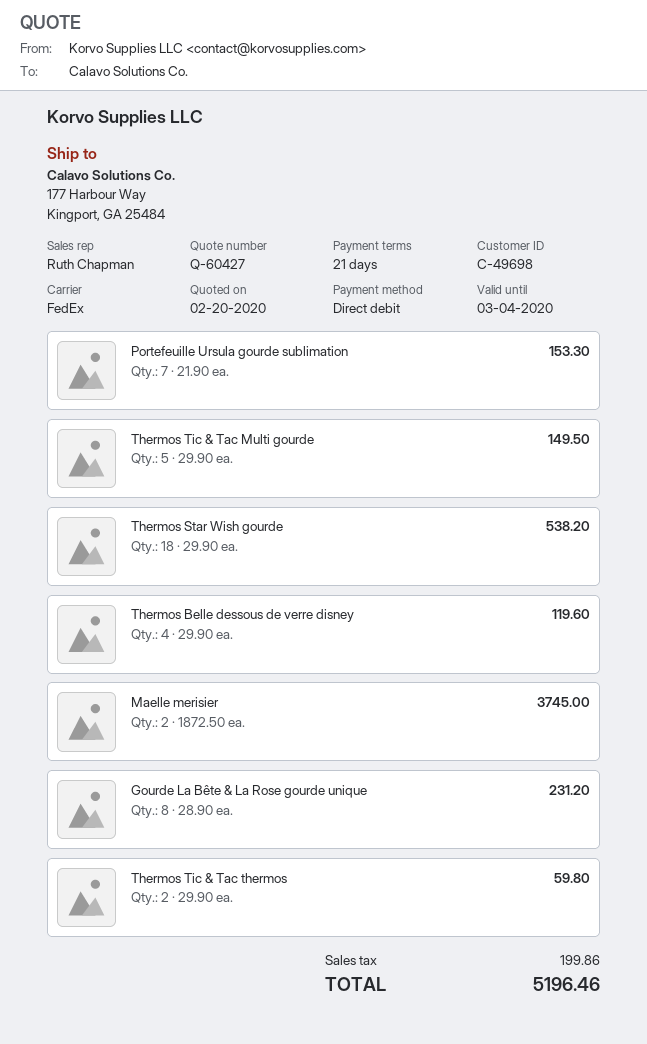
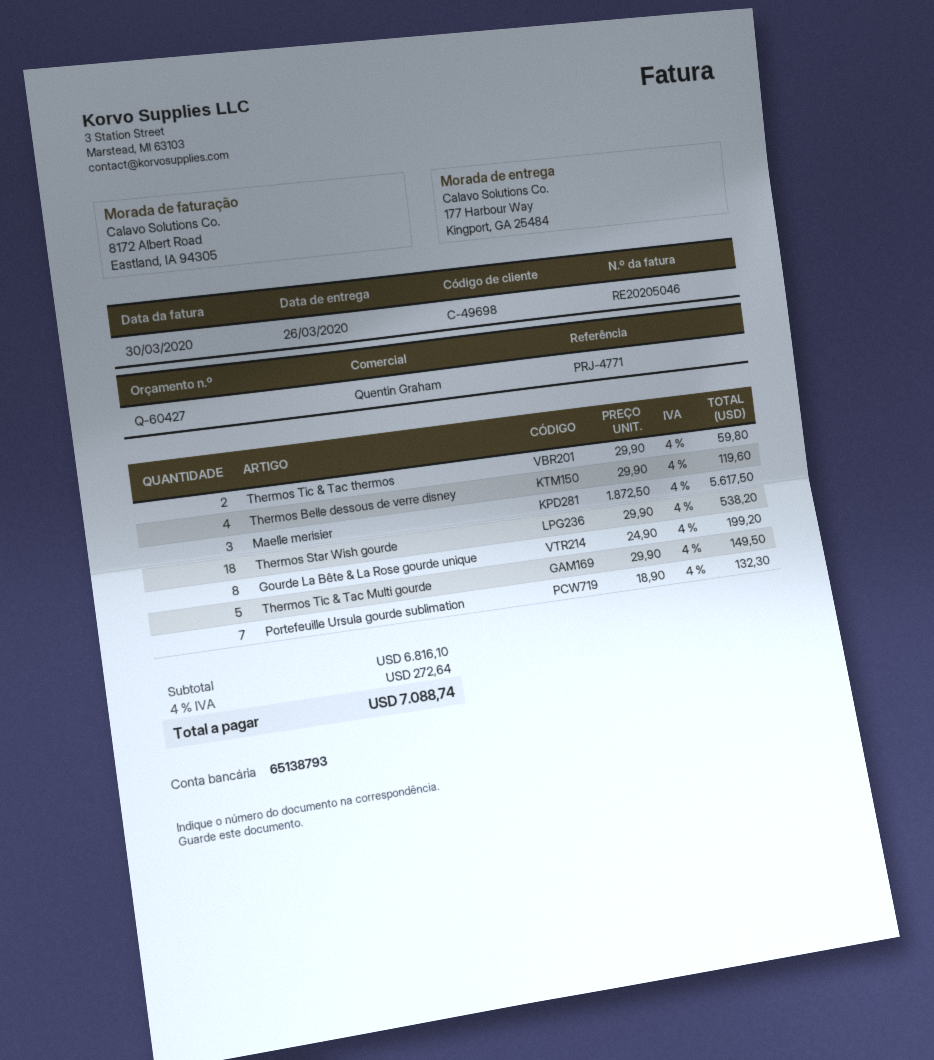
sales rep: Ruth Chapman -> Quentin Graham
Portefeuille Ursula gourde sublimation: 7 x 21.90 = 153.30 -> 7 x 18.90 = 132.30
Maelle merisier: 2 x 1872.50 = 3745.00 -> 3 x 1872.50 = 5617.50
Gourde La Bête & La Rose gourde unique: 8 x 28.90 = 231.20 -> 8 x 24.90 = 199.20
tax: 199.86 -> 272.64
total: 5196.46 -> 7088.74

